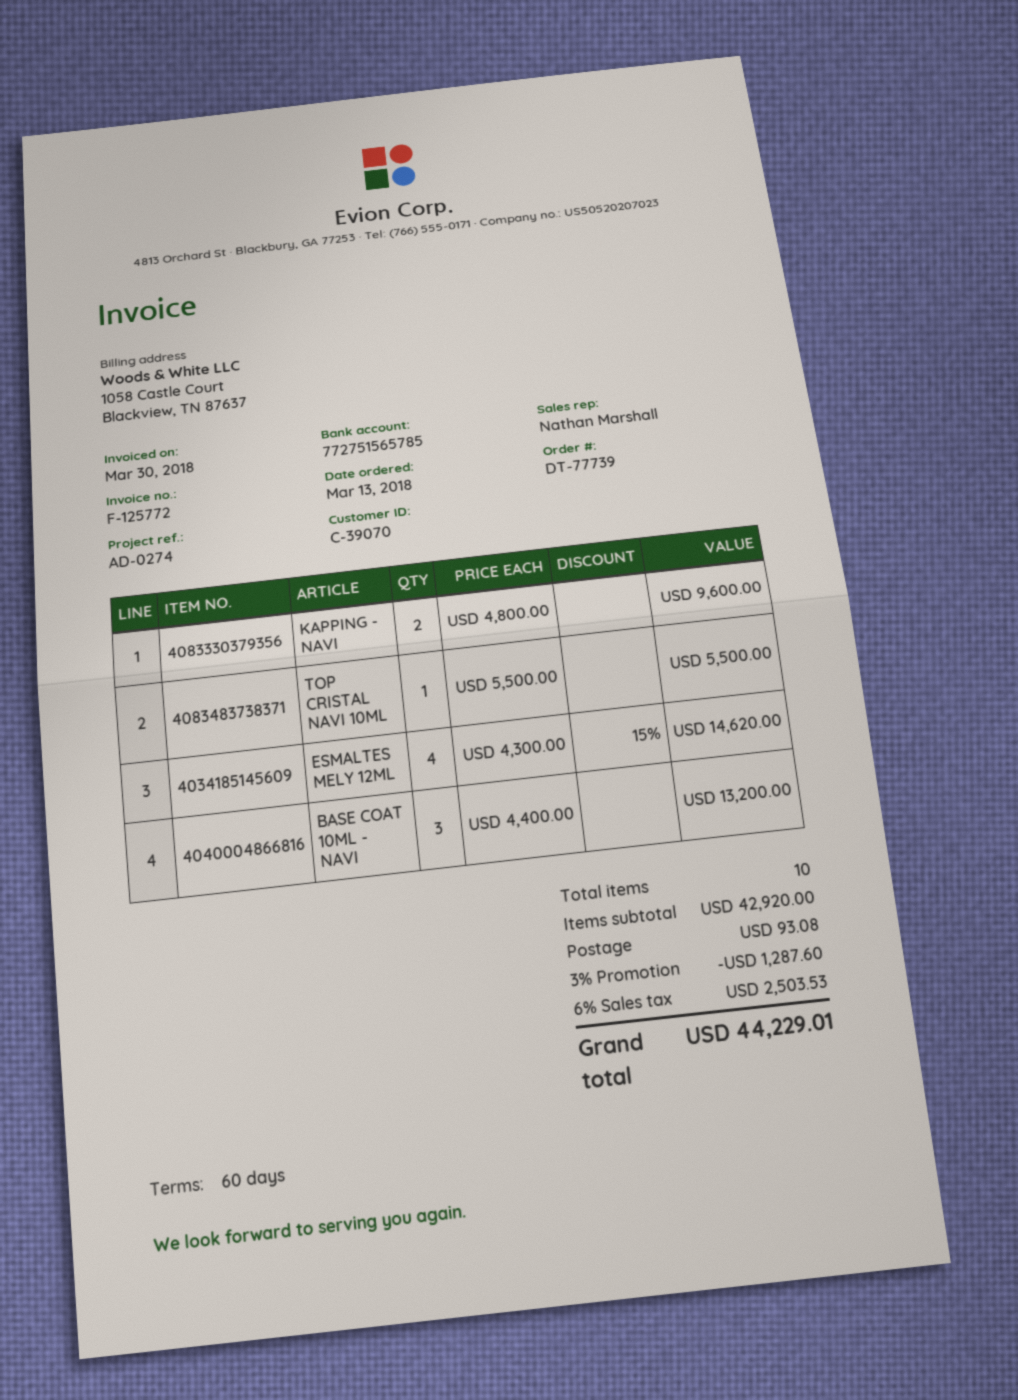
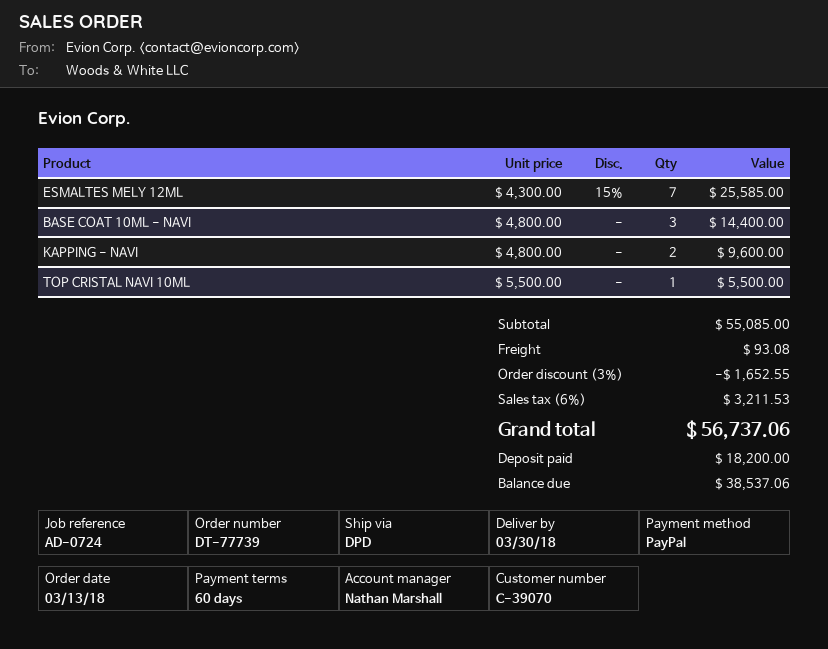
reference: AD-0274 -> AD-0724
ESMALTES MELY 12ML: 4 x 4300.00 - 15% = 14620.00 -> 7 x 4300.00 - 15% = 25585.00
BASE COAT 10ML - NAVI: 3 x 4400.00 = 13200.00 -> 3 x 4800.00 = 14400.00
subtotal: 42920.00 -> 55085.00
discount: 3% = 1287.60 -> 3% = 1652.55
tax: 6% = 2503.53 -> 6% = 3211.53
total: 44229.01 -> 56737.06

